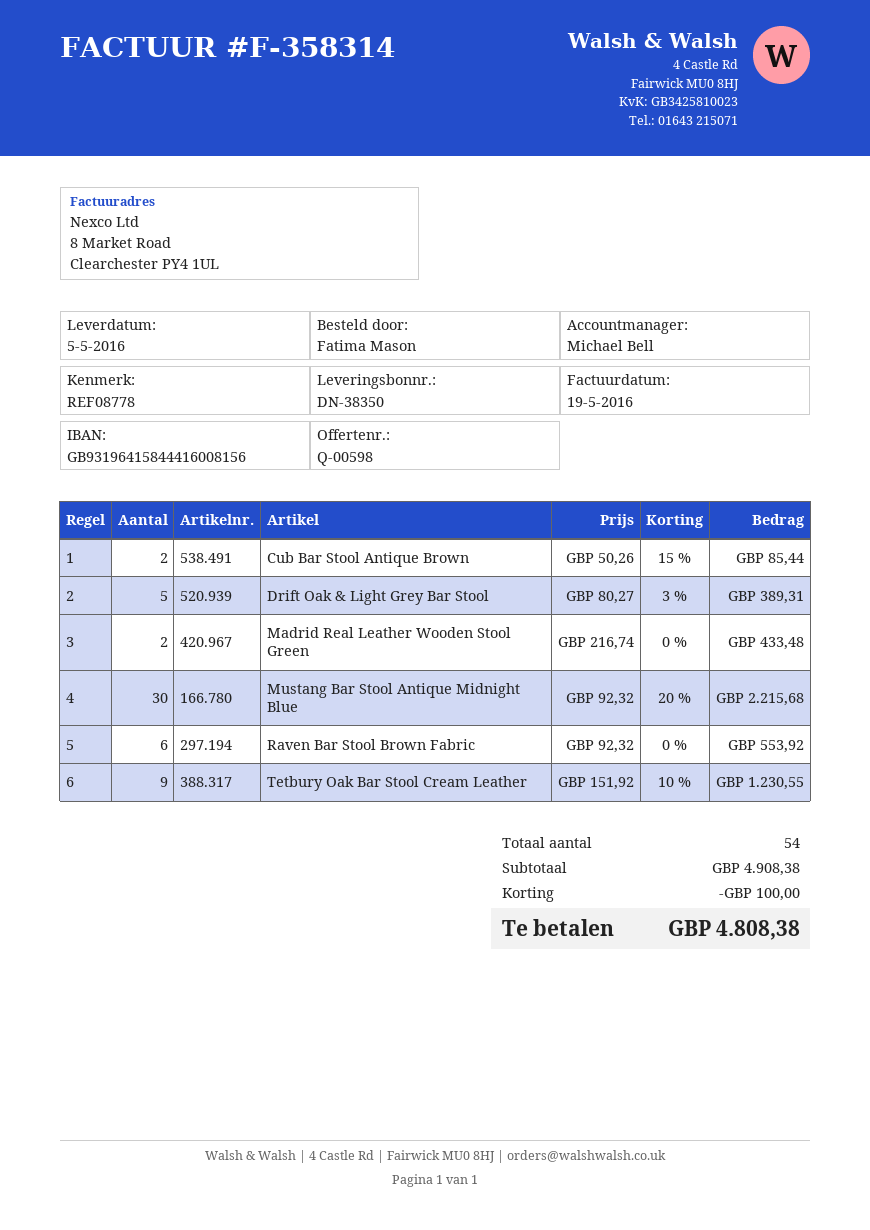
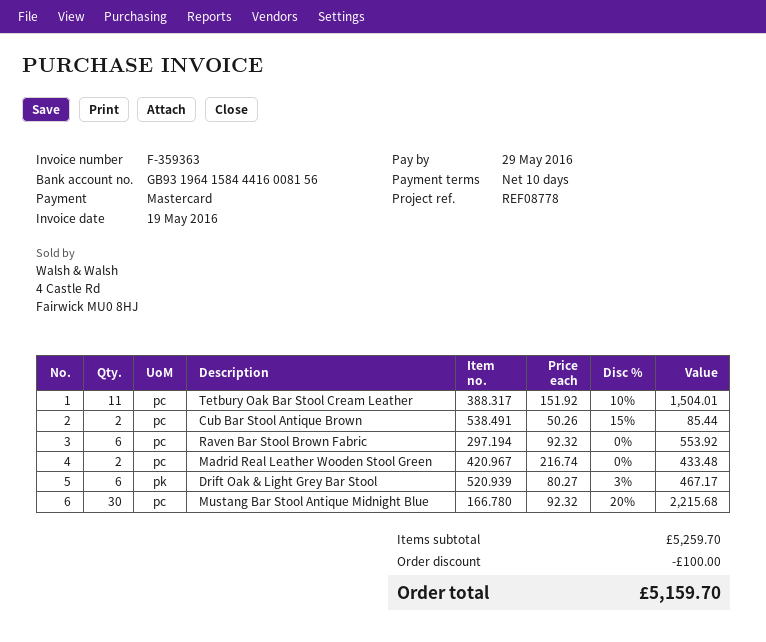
invoice number: F-358314 -> F-359363
Drift Oak & Light Grey Bar Stool: 5 x 80.27 - 3% = 389.31 -> 6 x 80.27 - 3% = 467.17
Tetbury Oak Bar Stool Cream Leather: 9 x 151.92 - 10% = 1230.55 -> 11 x 151.92 - 10% = 1504.01
subtotal: 4908.38 -> 5259.70
total: 4808.38 -> 5159.70

